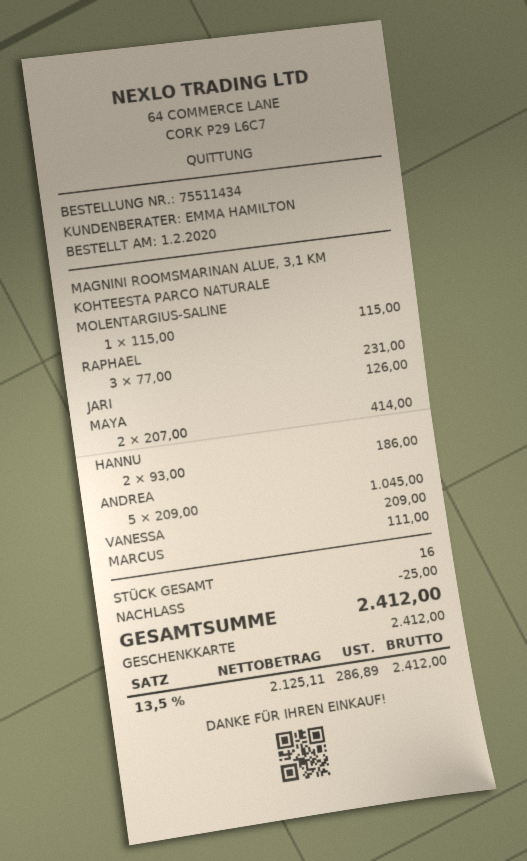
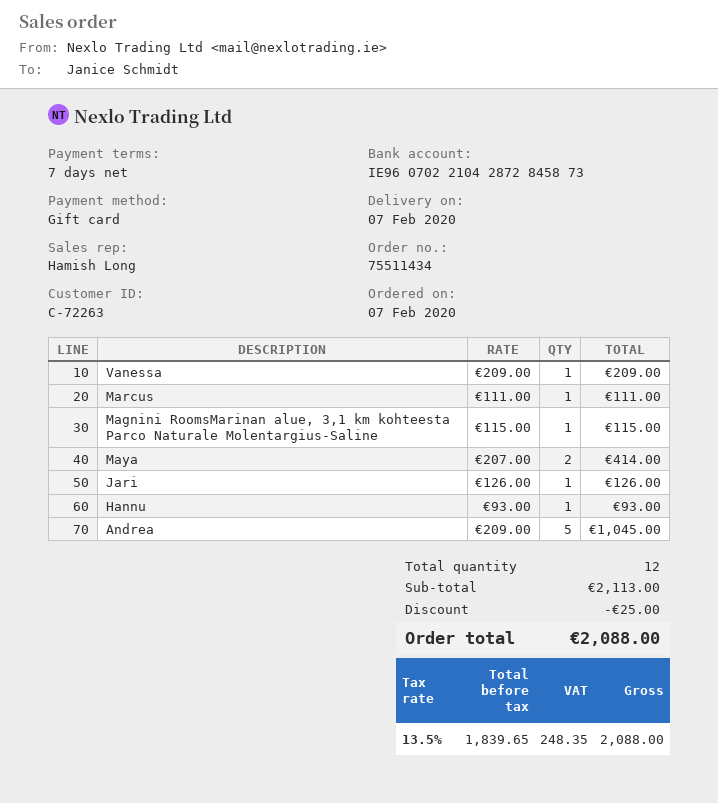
order date: 2020-02-01 -> 2020-02-07
sales rep: EMMA HAMILTON -> Hamish Long
RAPHAEL: 3 x 77.00 = 231.00 -> none
HANNU: 2 x 93.00 = 186.00 -> 1 x 93.00 = 93.00
total quantity: 16 -> 12
net: 2125.11 -> 1839.65
tax: 13.5% = 286.89 -> 13.5% = 248.35
total: 2412.00 -> 2088.00

